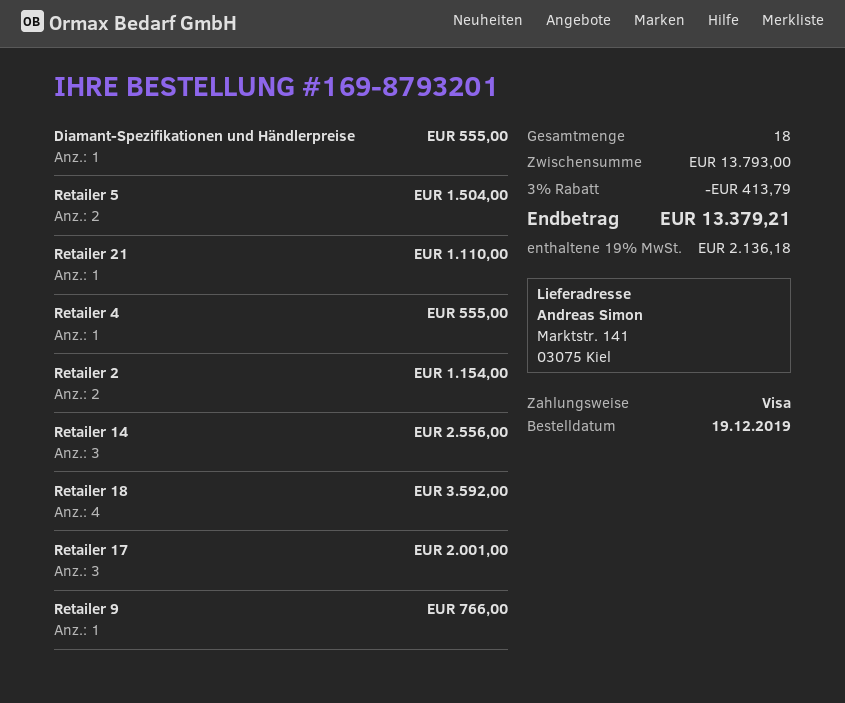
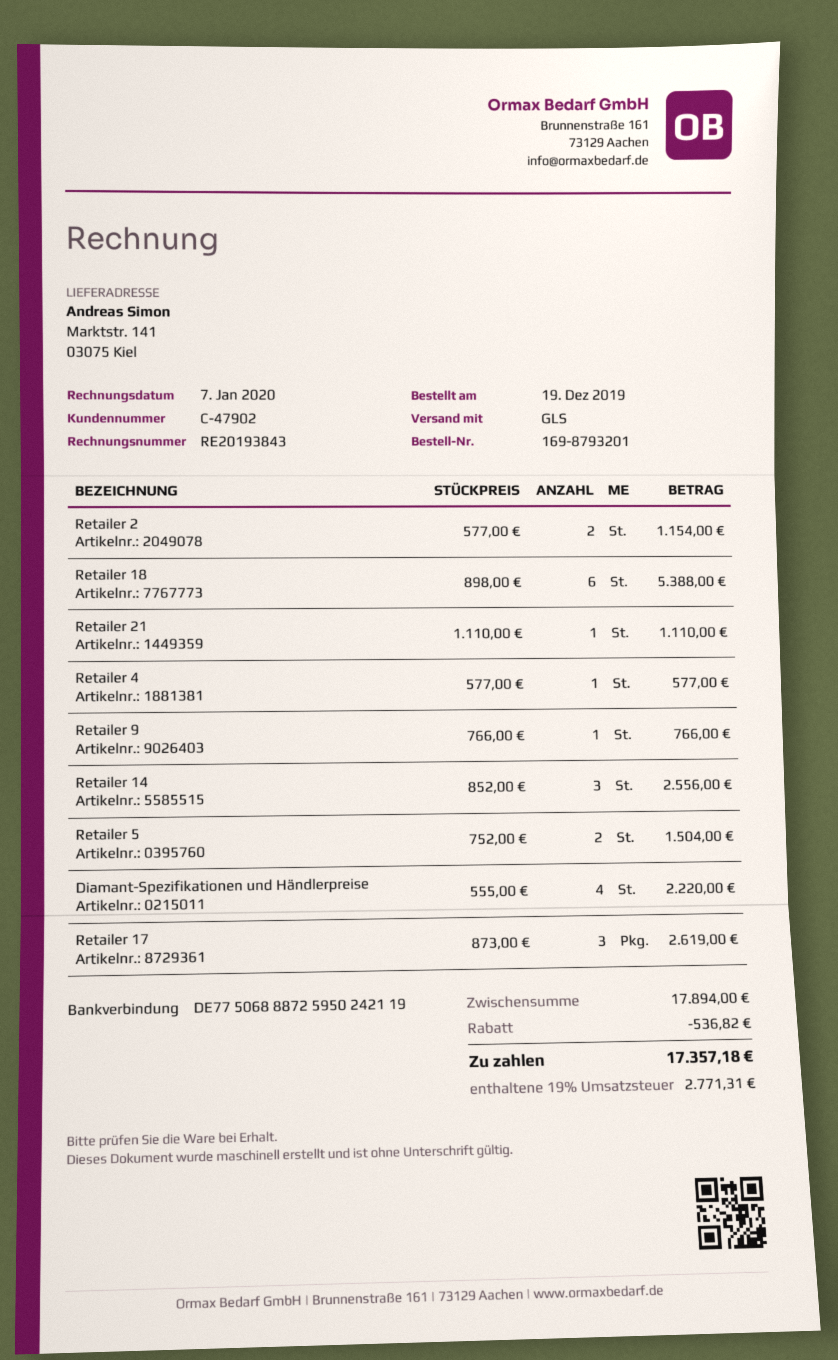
Diamant-Spezifikationen und Händlerpreise: 1 for 555.00 -> 4 for 2220.00
Retailer 4: 1 for 555.00 -> 1 for 577.00
Retailer 18: 4 for 3592.00 -> 6 for 5388.00
Retailer 17: 3 for 2001.00 -> 3 for 2619.00
subtotal: 13793.00 -> 17894.00
discount: 413.79 -> 536.82
tax: 19% = 2136.18 -> 19% = 2771.31
total: 13379.21 -> 17357.18

